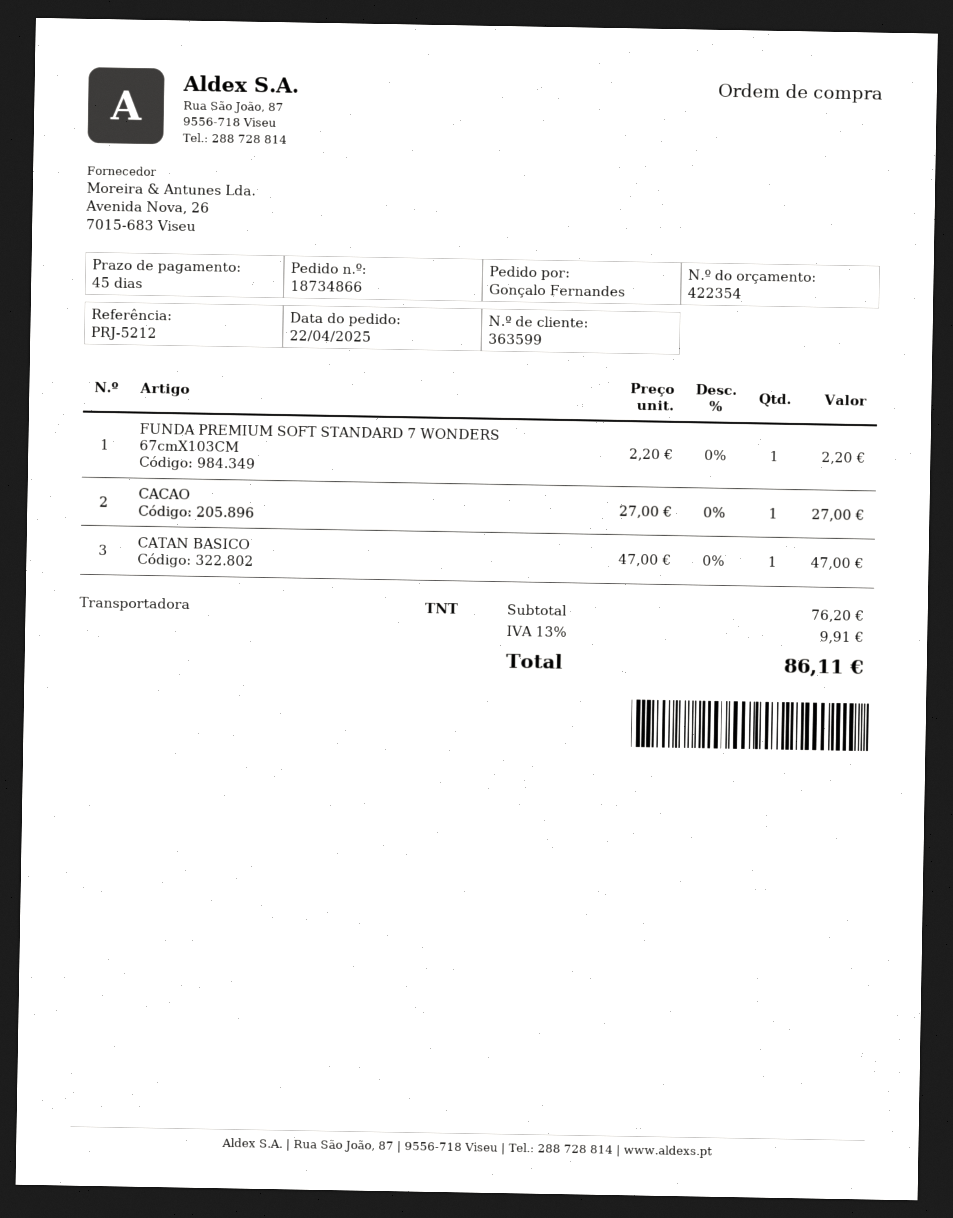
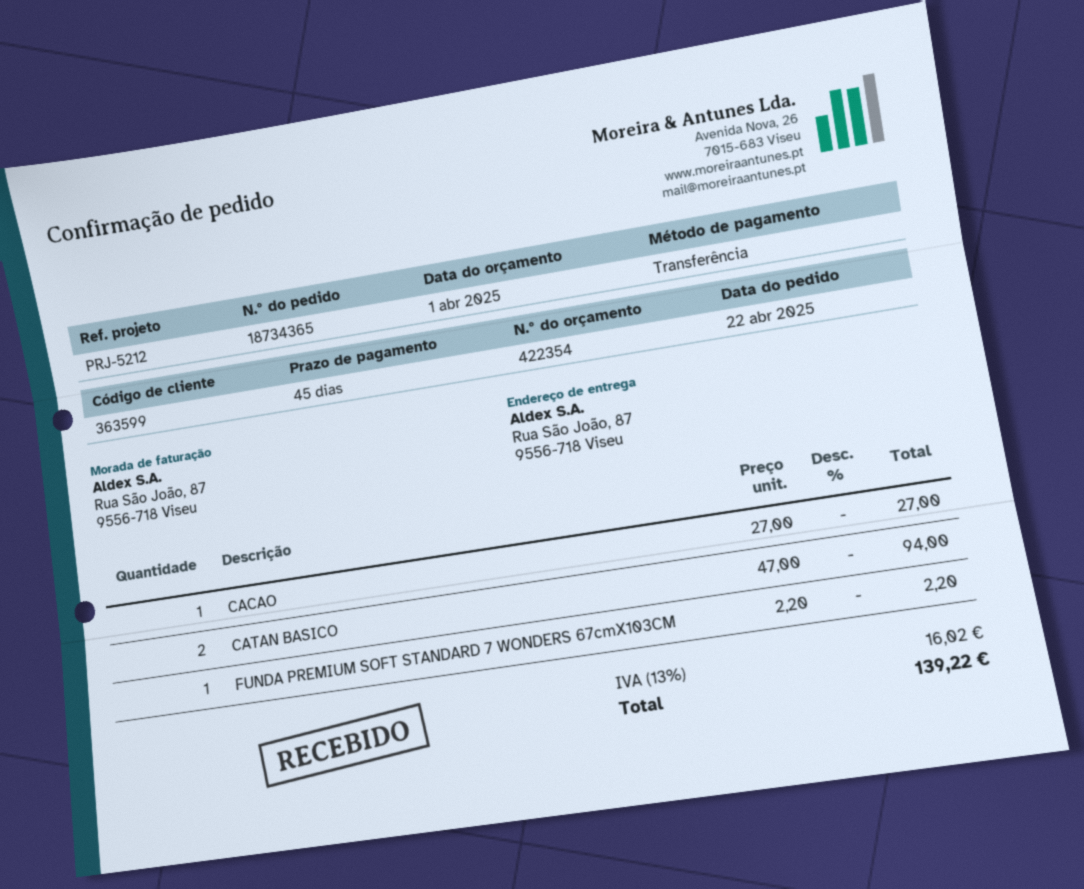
order number: 18734866 -> 18734365
CATAN BASICO: 1 x 47.00 = 47.00 -> 2 x 47.00 = 94.00
tax: 13% = 9.91 -> 13% = 16.02
total: 86.11 -> 139.22

